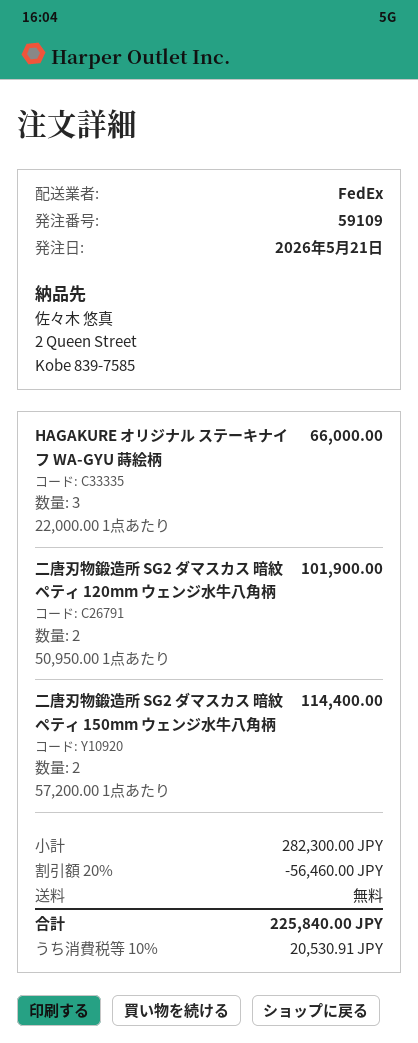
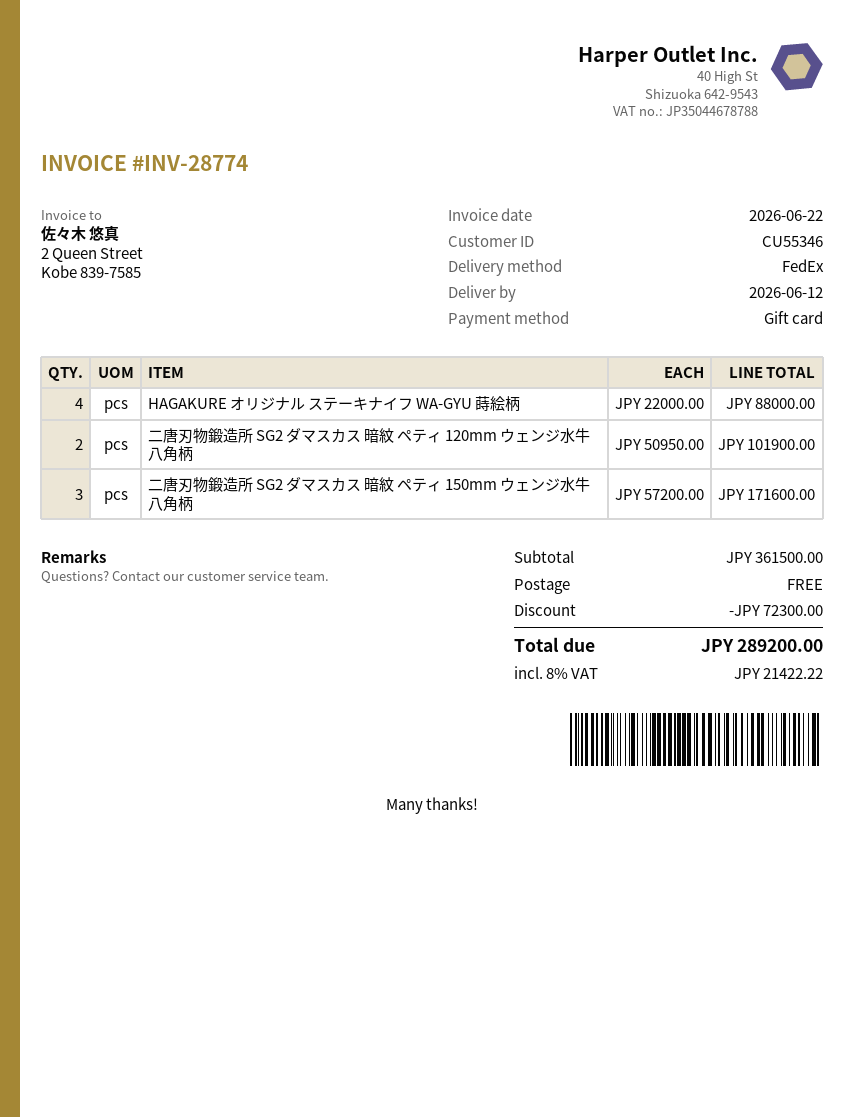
HAGAKURE オリジナル ステーキナイフ WA-GYU 蒔絵柄: 3 x 22000.00 = 66000.00 -> 4 x 22000.00 = 88000.00
二唐刃物鍛造所 SG2 ダマスカス 暗紋 ペティ 150mm ウェンジ水牛八角柄: 2 x 57200.00 = 114400.00 -> 3 x 57200.00 = 171600.00
subtotal: 282300.00 -> 361500.00
discount: 56460.00 -> 72300.00
tax: 10% = 20530.91 -> 8% = 21422.22
total: 225840.00 -> 289200.00

